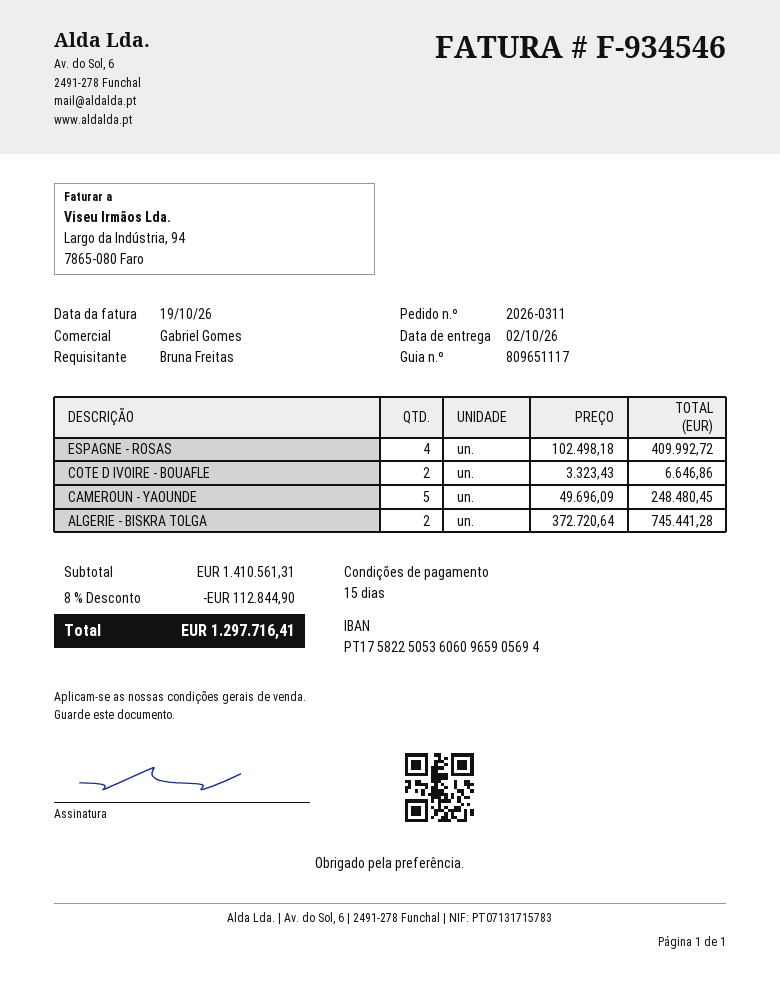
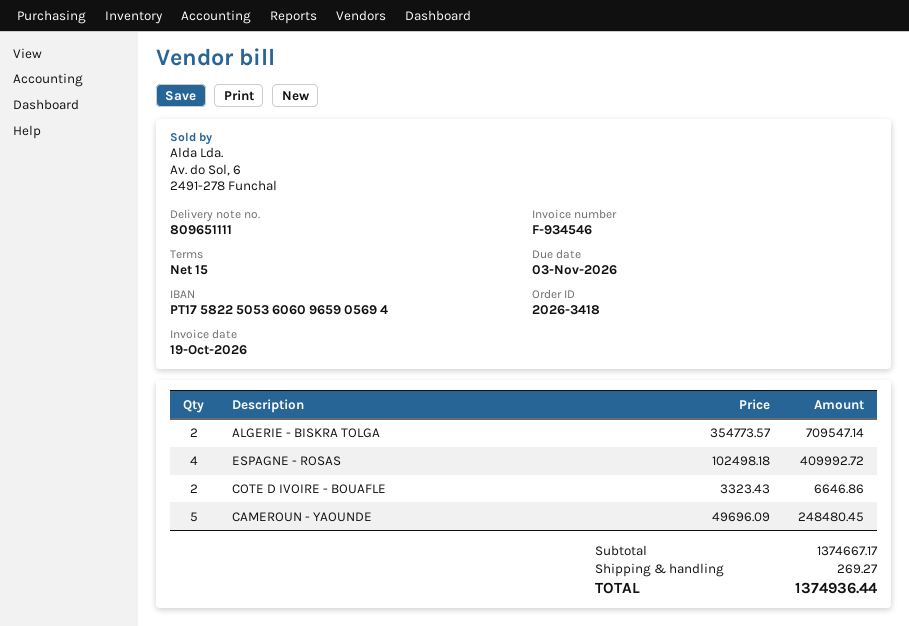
order number: 2026-0311 -> 2026-3418
delivery note number: 809651117 -> 809651111
ALGERIE - BISKRA TOLGA: 2 x 372720.64 = 745441.28 -> 2 x 354773.57 = 709547.14
subtotal: 1410561.31 -> 1374667.17
discount: 8% = 112844.90 -> none
shipping: none -> 269.27
total: 1297716.41 -> 1374936.44

